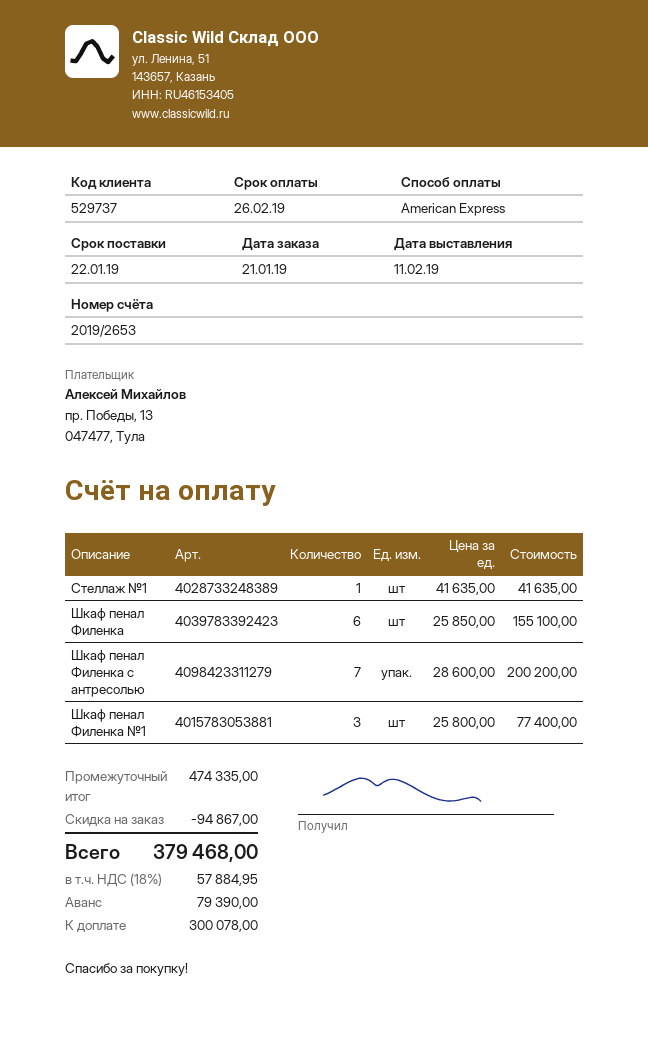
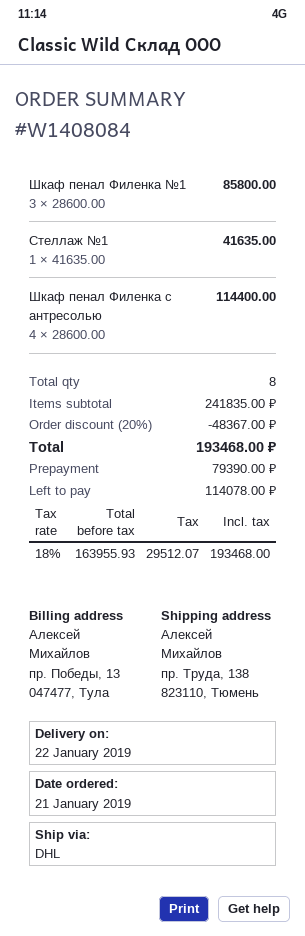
Шкаф пенал Филенка: 6 x 25850.00 = 155100.00 -> none
Шкаф пенал Филенка с антресолью: 7 x 28600.00 = 200200.00 -> 4 x 28600.00 = 114400.00
Шкаф пенал Филенка №1: 3 x 25800.00 = 77400.00 -> 3 x 28600.00 = 85800.00
subtotal: 474335.00 -> 241835.00
discount: 94867.00 -> 48367.00
tax: 18% = 57884.95 -> 18% = 29512.07
total: 379468.00 -> 193468.00
balance: 300078.00 -> 114078.00

